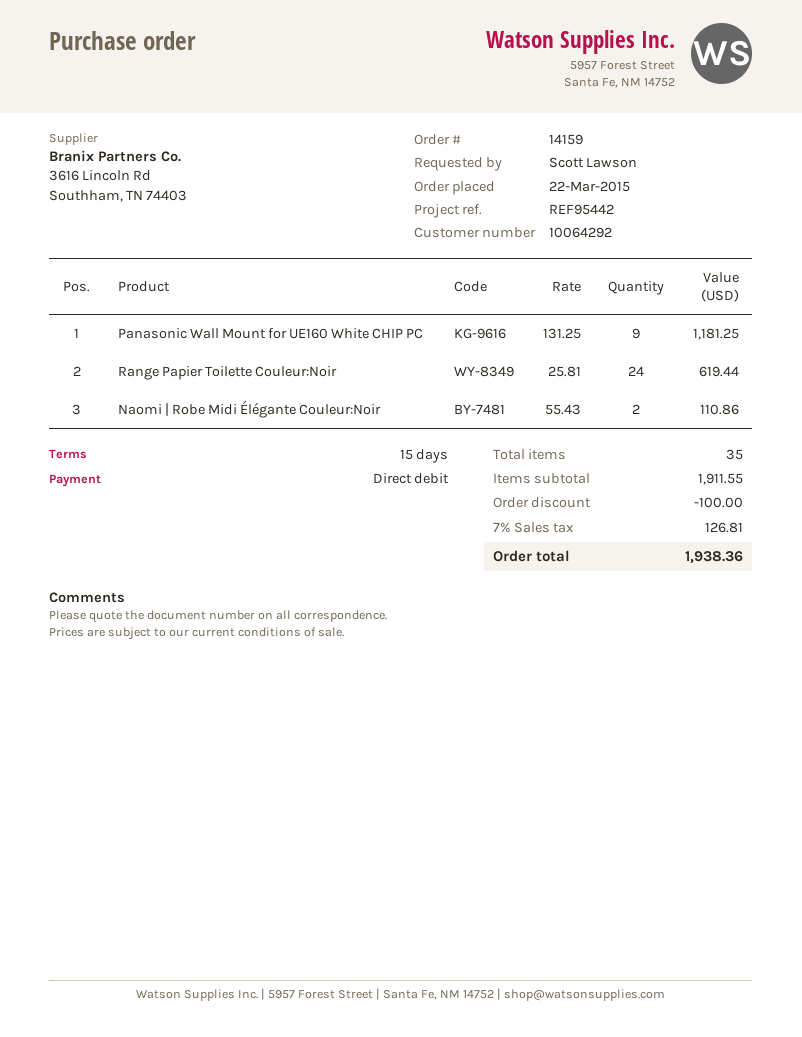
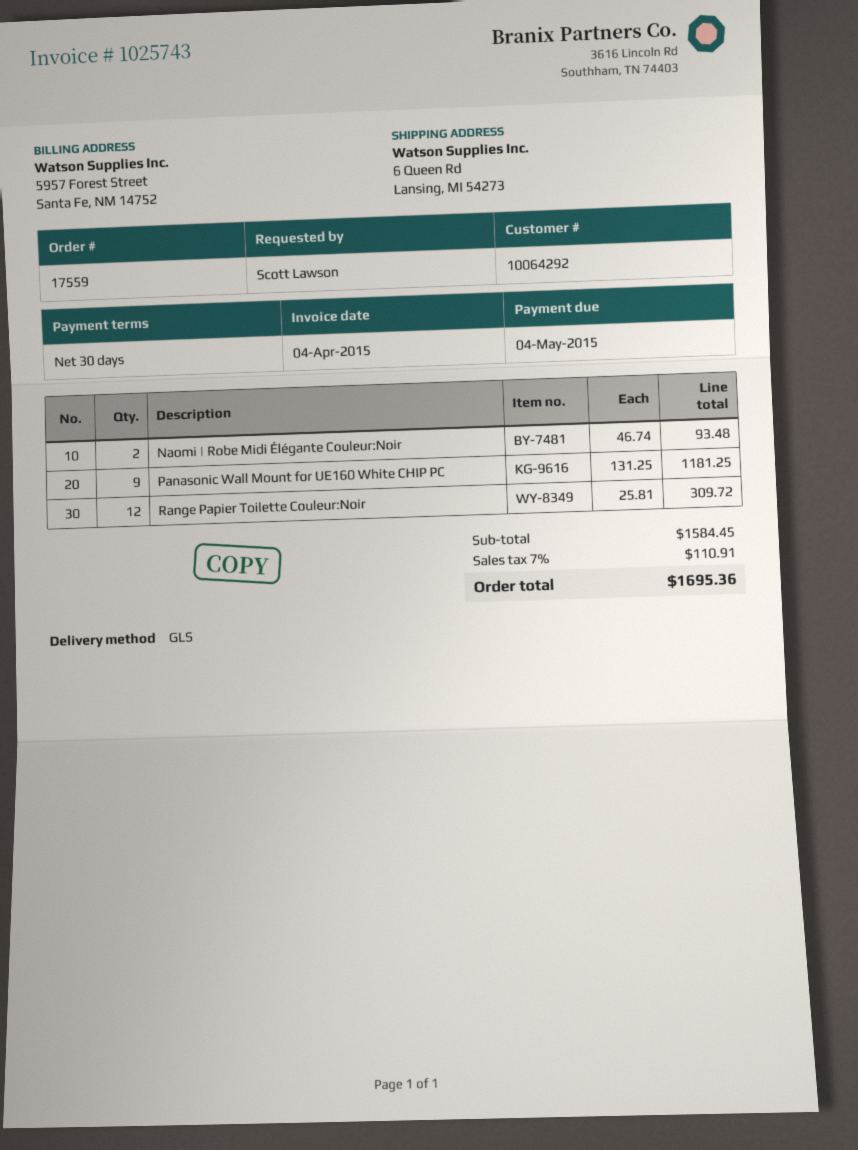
order number: 14159 -> 17559
payment terms: 15 days -> 30 days
Range Papier Toilette Couleur:Noir: 24 x 25.81 = 619.44 -> 12 x 25.81 = 309.72
Naomi | Robe Midi Élégante Couleur:Noir: 2 x 55.43 = 110.86 -> 2 x 46.74 = 93.48
subtotal: 1911.55 -> 1584.45
discount: 100.00 -> none
tax: 7% = 126.81 -> 7% = 110.91
total: 1938.36 -> 1695.36

